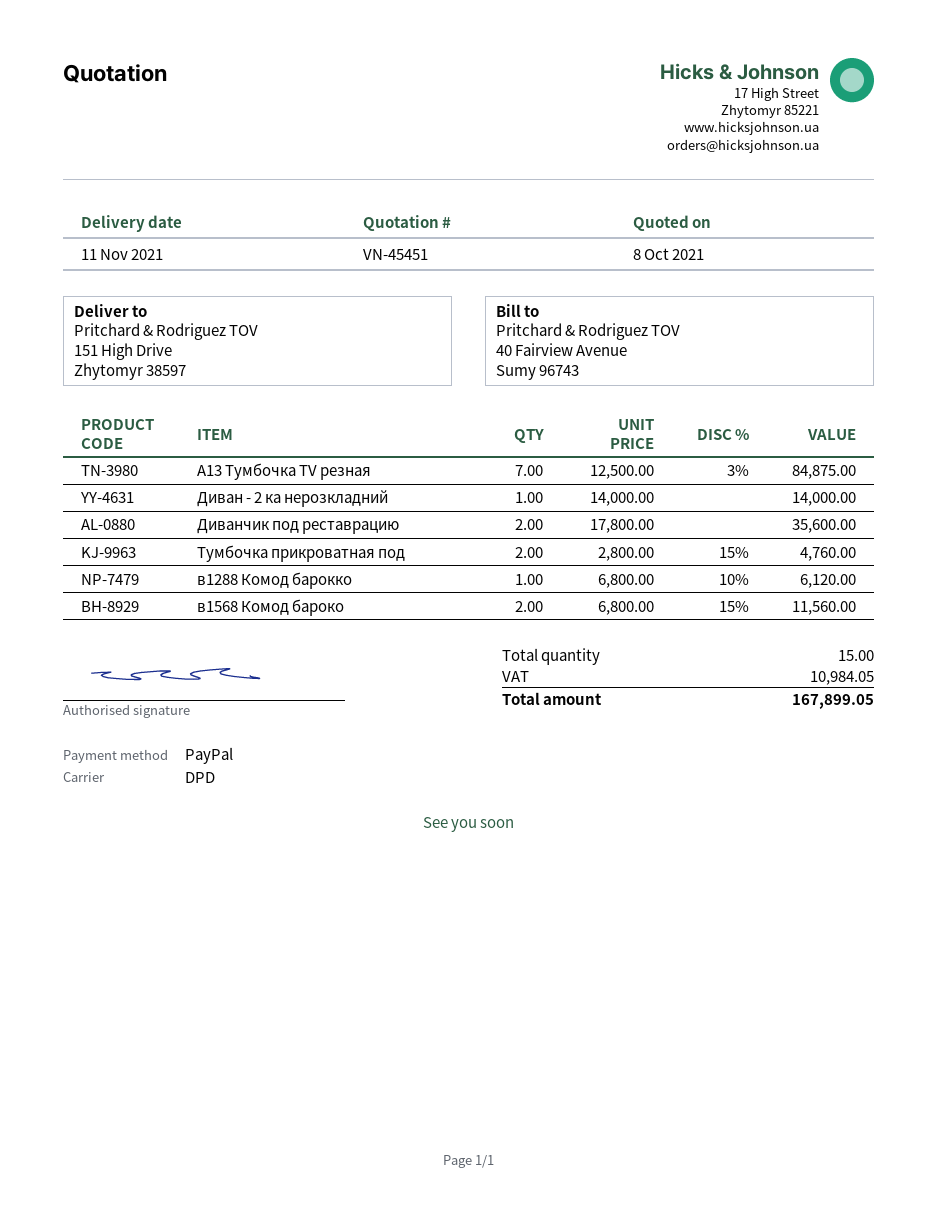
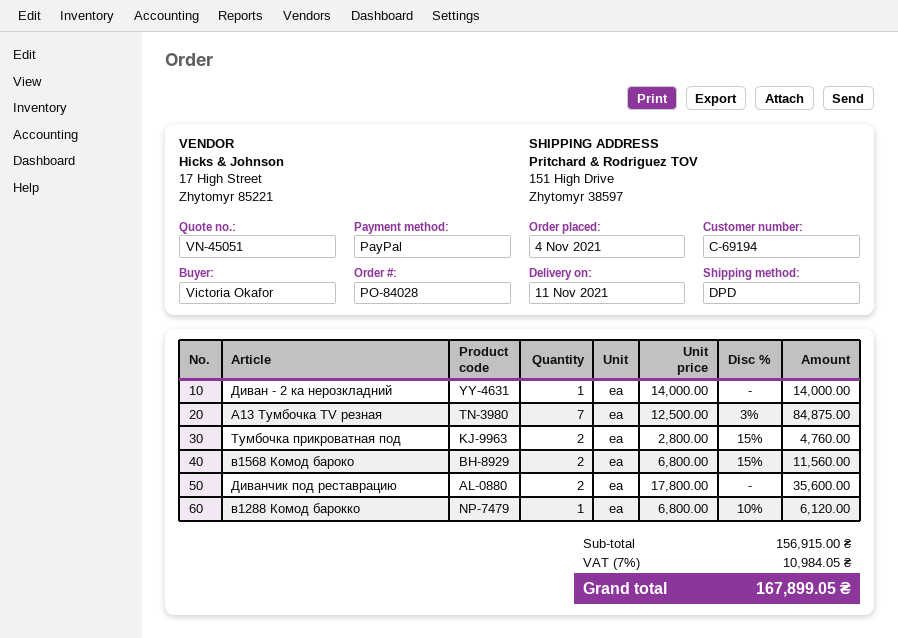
quote number: VN-45451 -> VN-45051

